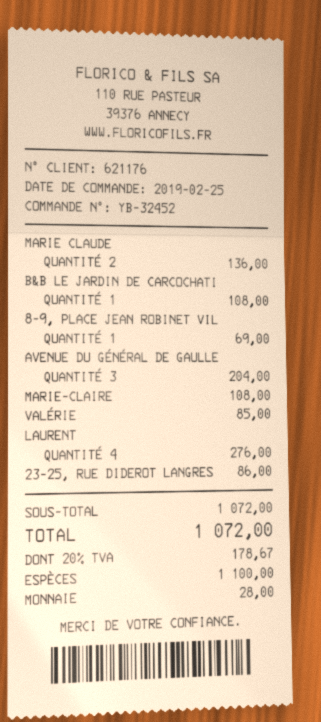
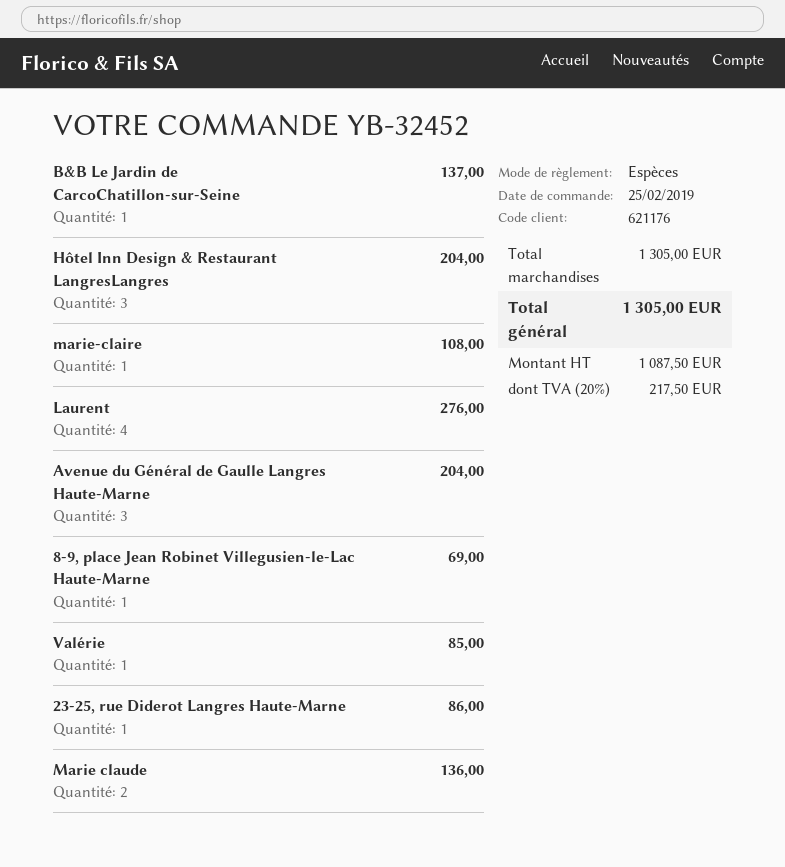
B&B LE JARDIN DE CARCOCHATI: 1 for 108.00 -> 1 for 137.00
Hôtel Inn Design & Restaurant LangresLangres: none -> 3 for 204.00
subtotal: 1072.00 -> 1305.00
tax: 20% = 178.67 -> 20% = 217.50
total: 1072.00 -> 1305.00

